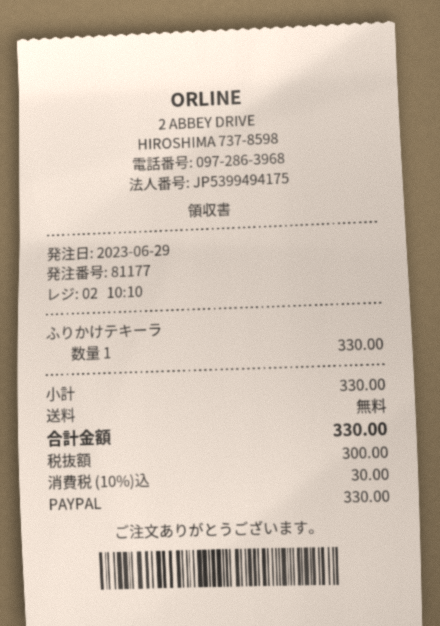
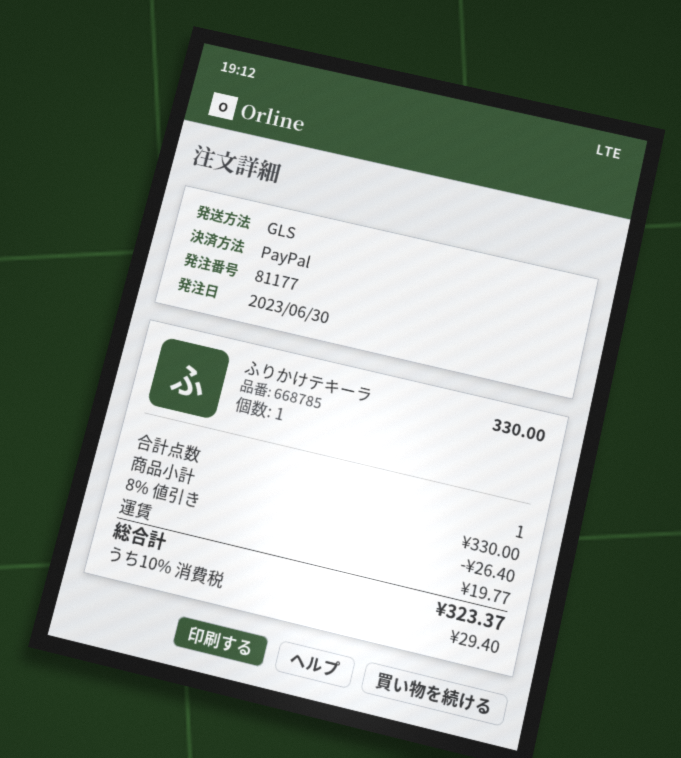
order date: 2023-06-29 -> 2023-06-30
discount: none -> 8% = 26.40
shipping: 0.00 -> 19.77
tax: 10% = 30.00 -> 10% = 29.40
total: 330.00 -> 323.37

